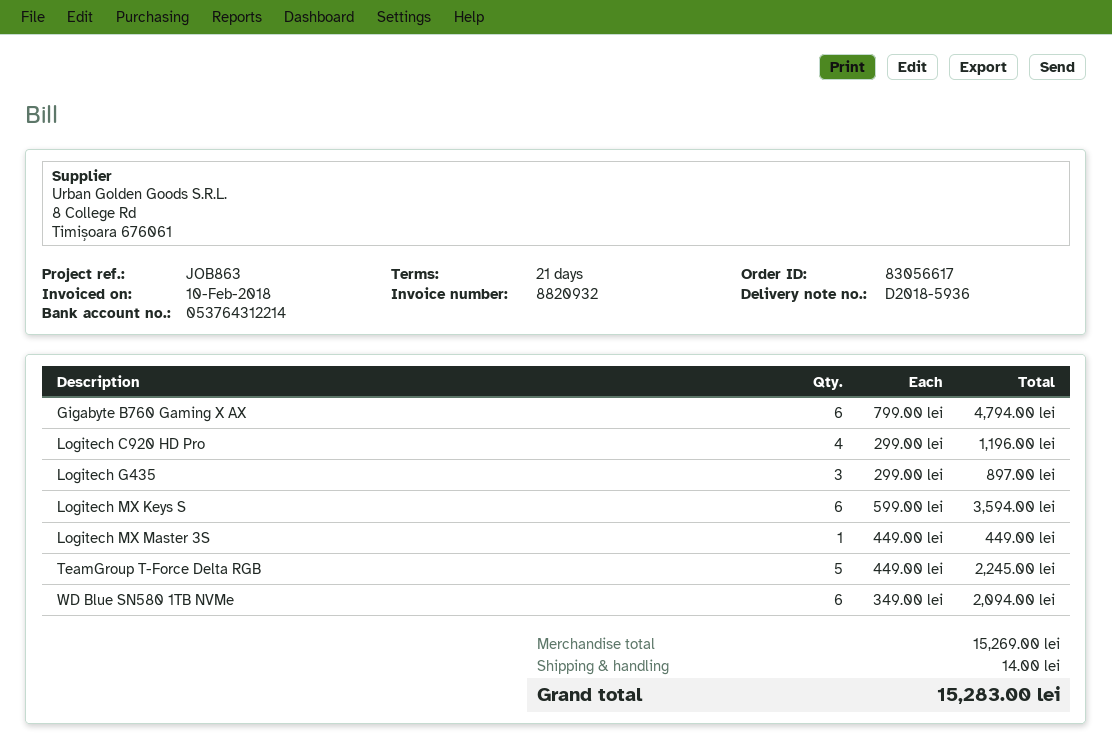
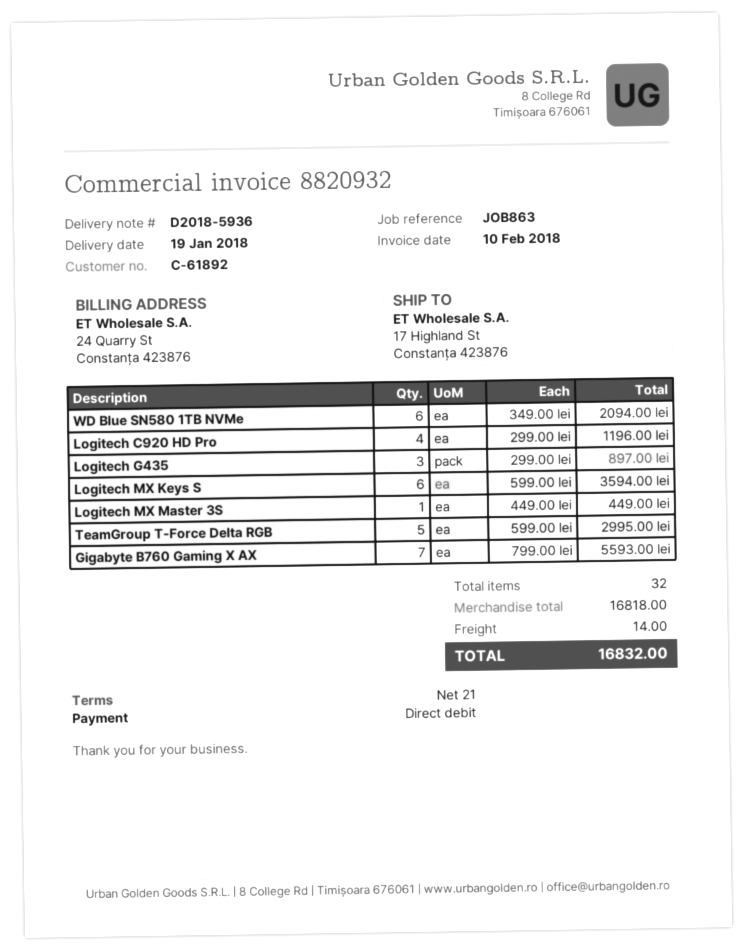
Gigabyte B760 Gaming X AX: 6 x 799.00 = 4794.00 -> 7 x 799.00 = 5593.00
TeamGroup T-Force Delta RGB: 5 x 449.00 = 2245.00 -> 5 x 599.00 = 2995.00
subtotal: 15269.00 -> 16818.00
total: 15283.00 -> 16832.00

